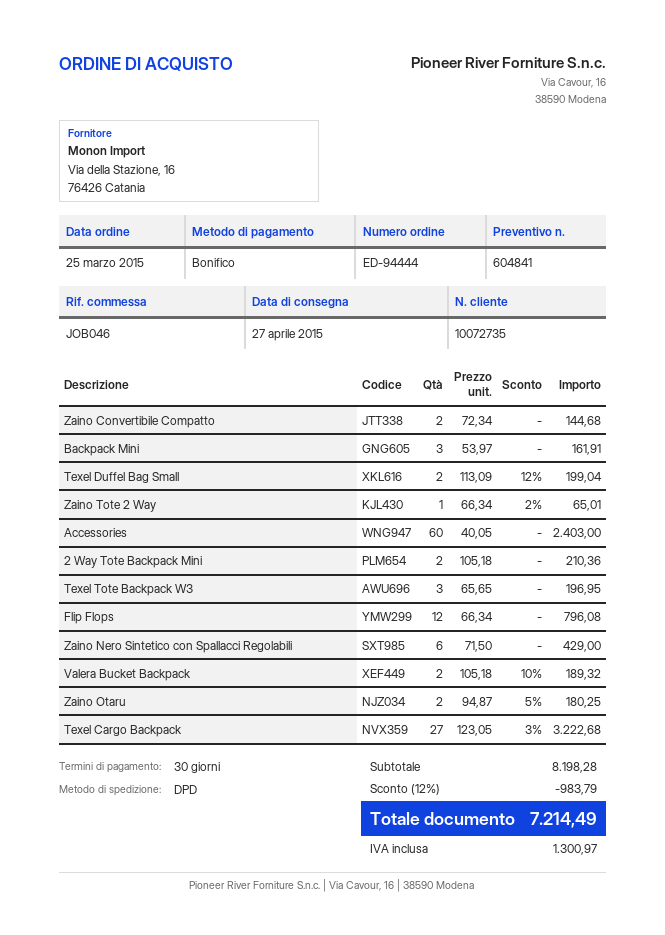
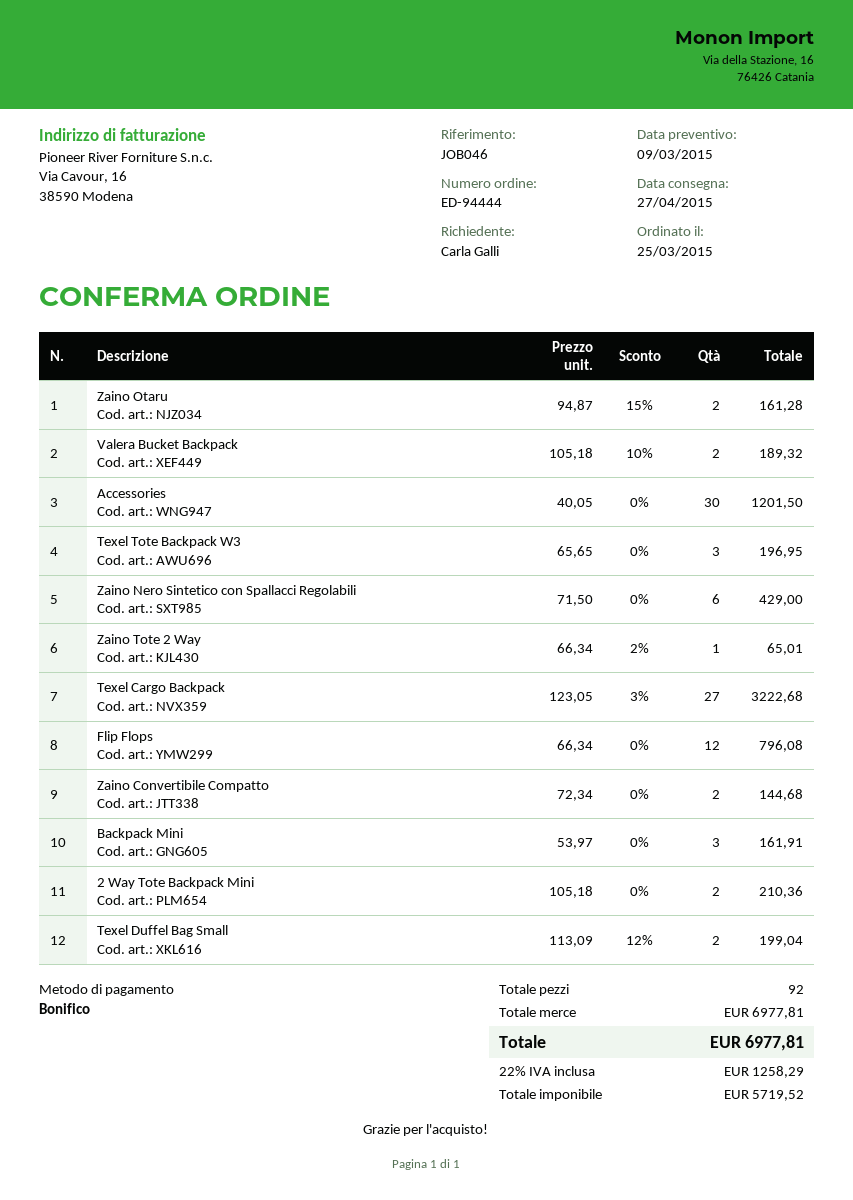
Accessories: 60 x 40.05 = 2403.00 -> 30 x 40.05 = 1201.50
Zaino Otaru: 2 x 94.87 - 5% = 180.25 -> 2 x 94.87 - 15% = 161.28
subtotal: 8198.28 -> 6977.81
discount: 12% = 983.79 -> none
tax: 1300.97 -> 1258.29
total: 7214.49 -> 6977.81

